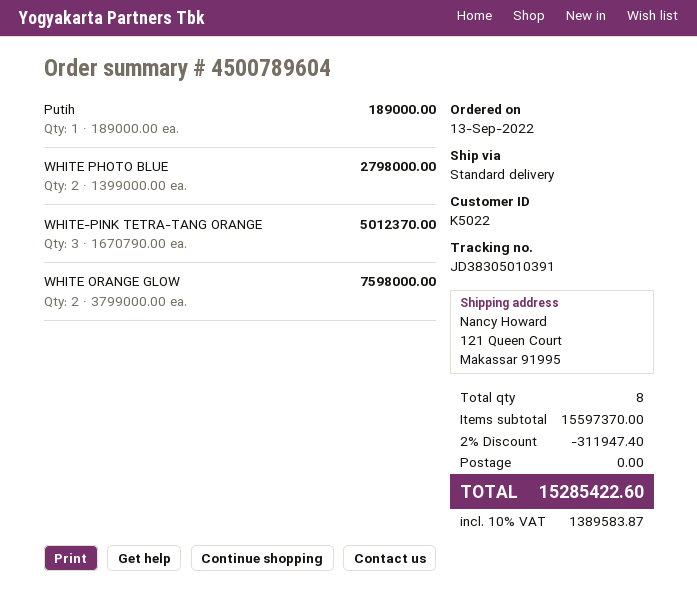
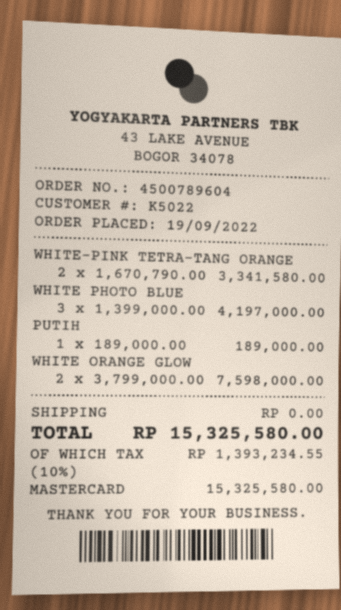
order date: 2022-09-13 -> 2022-09-19
WHITE PHOTO BLUE: 2 x 1399000.00 = 2798000.00 -> 3 x 1399000.00 = 4197000.00
WHITE-PINK TETRA-TANG ORANGE: 3 x 1670790.00 = 5012370.00 -> 2 x 1670790.00 = 3341580.00
discount: 2% = 311947.40 -> none
tax: 10% = 1389583.87 -> 10% = 1393234.55
total: 15285422.60 -> 15325580.00

